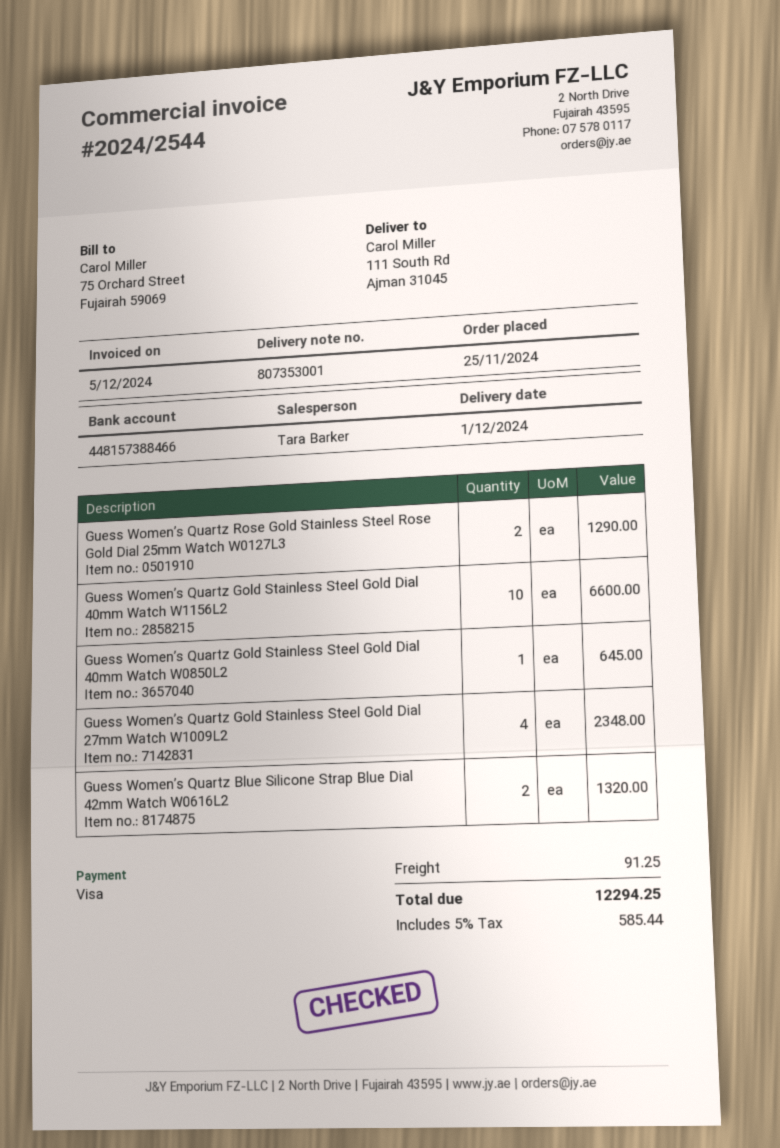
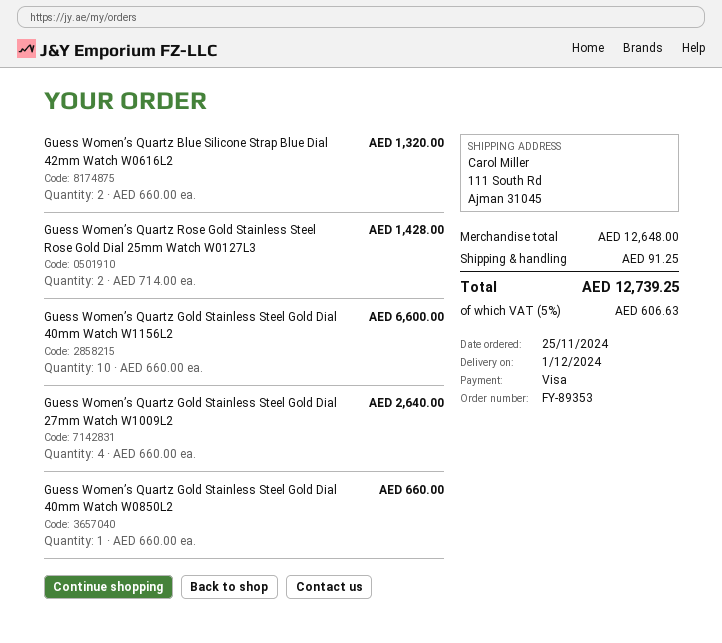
Guess Women’s Quartz Rose Gold Stainless Steel Rose Gold Dial 25mm Watch W0127L3: 2 for 1290.00 -> 2 for 1428.00
Guess Women’s Quartz Gold Stainless Steel Gold Dial 40mm Watch W0850L2: 1 for 645.00 -> 1 for 660.00
Guess Women’s Quartz Gold Stainless Steel Gold Dial 27mm Watch W1009L2: 4 for 2348.00 -> 4 for 2640.00
tax: 5% = 585.44 -> 5% = 606.63
total: 12294.25 -> 12739.25

